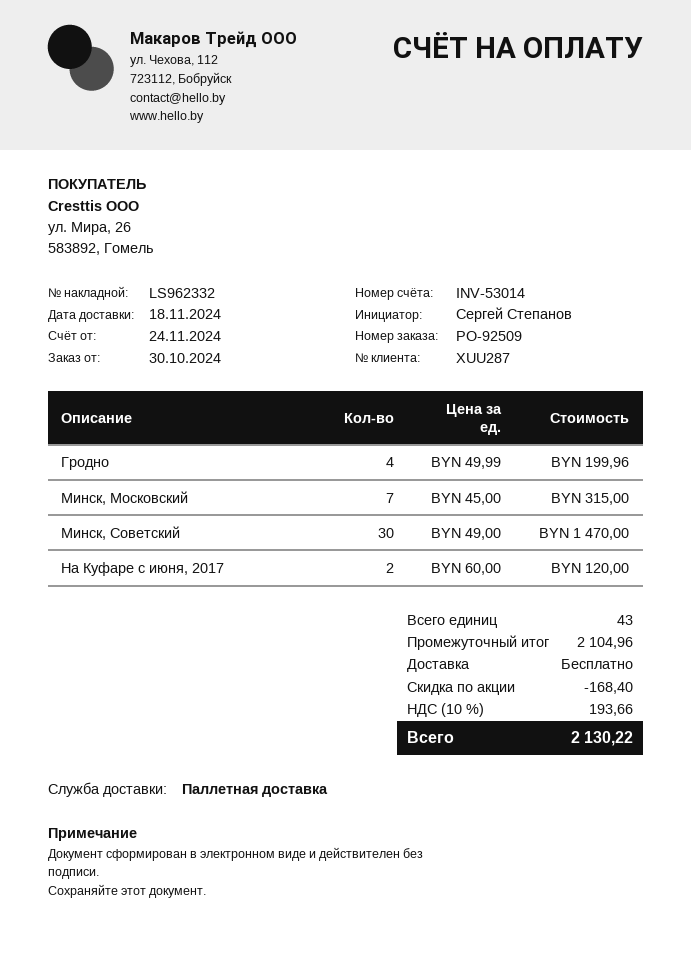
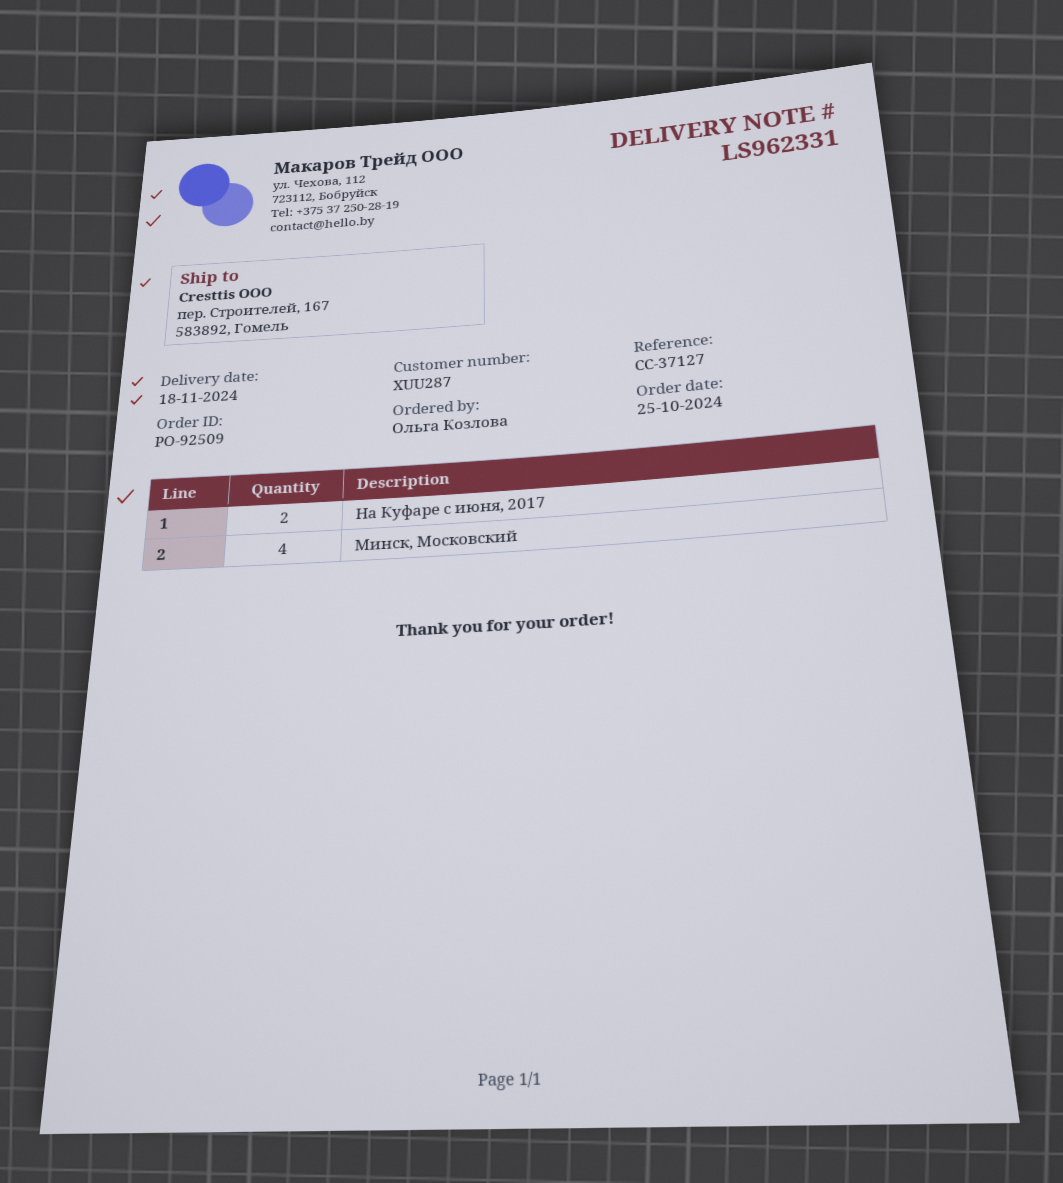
order date: 2024-10-30 -> 2024-10-25
delivery note number: LS962332 -> LS962331
ordered by: Сергей Степанов -> Ольга Козлова
Гродно: 4 -> none
Минск, Московский: 7 -> 4
Минск, Советский: 30 -> none

